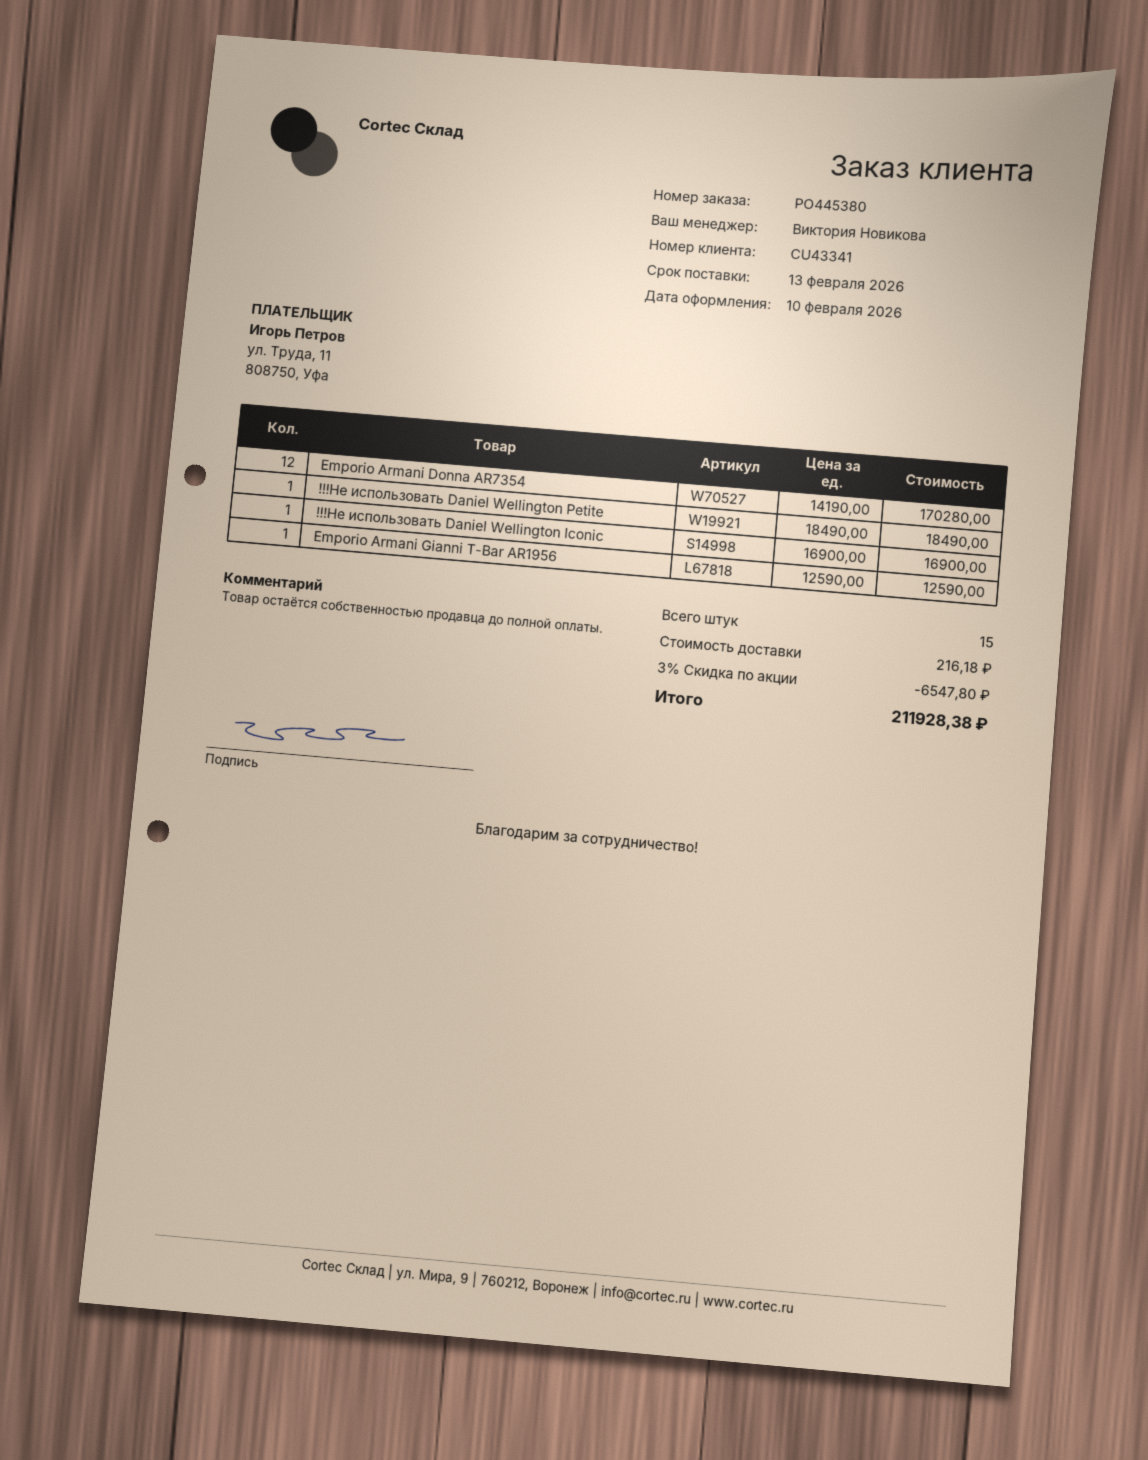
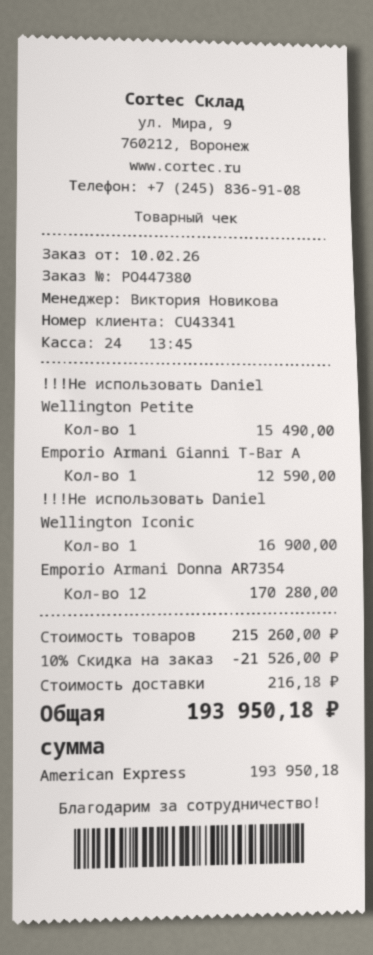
order number: PO445380 -> PO447380
!!!Не использовать Daniel Wellington Petite: 1 for 18490.00 -> 1 for 15490.00
discount: 3% = 6547.80 -> 10% = 21526.00
total: 211928.38 -> 193950.18

